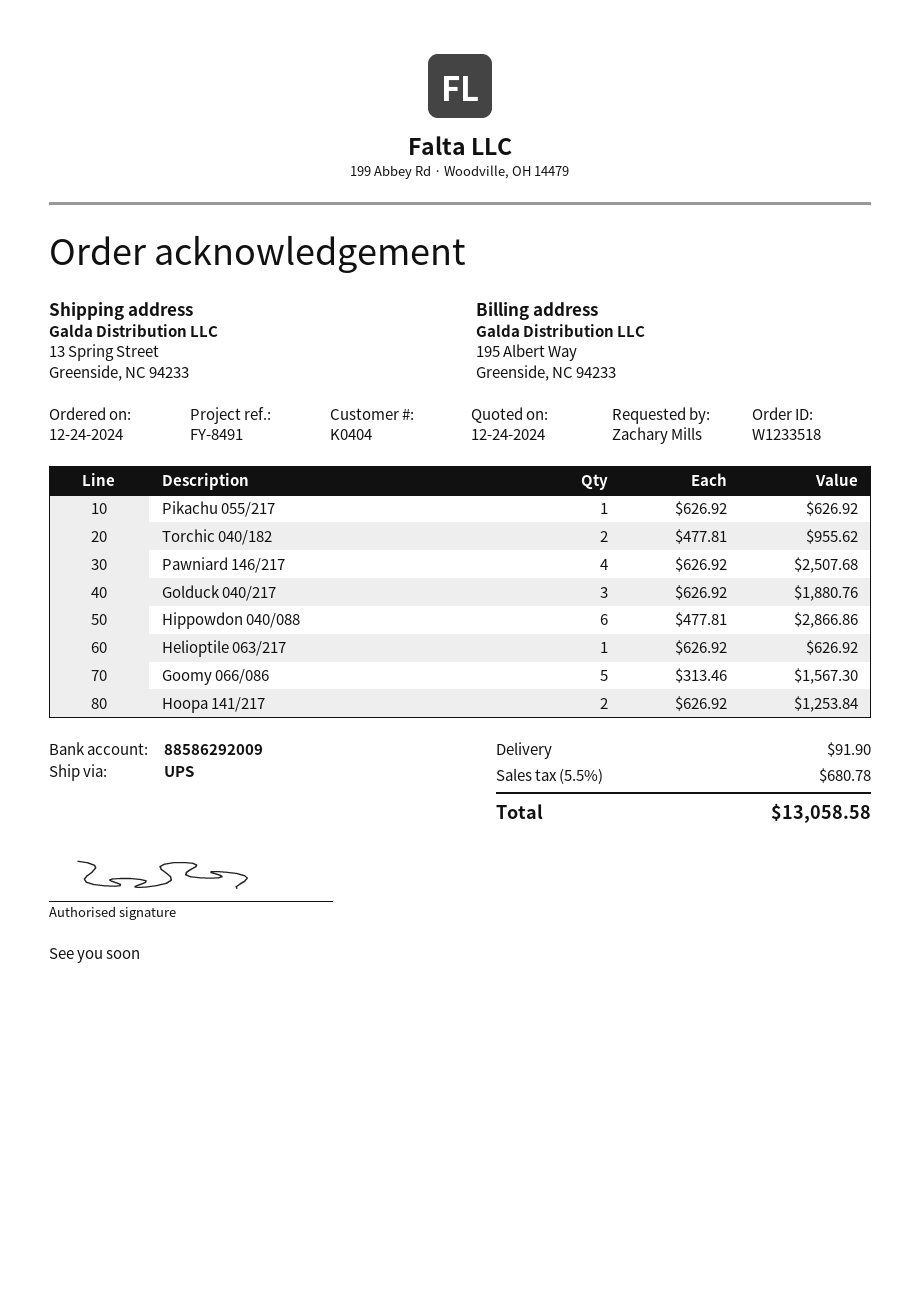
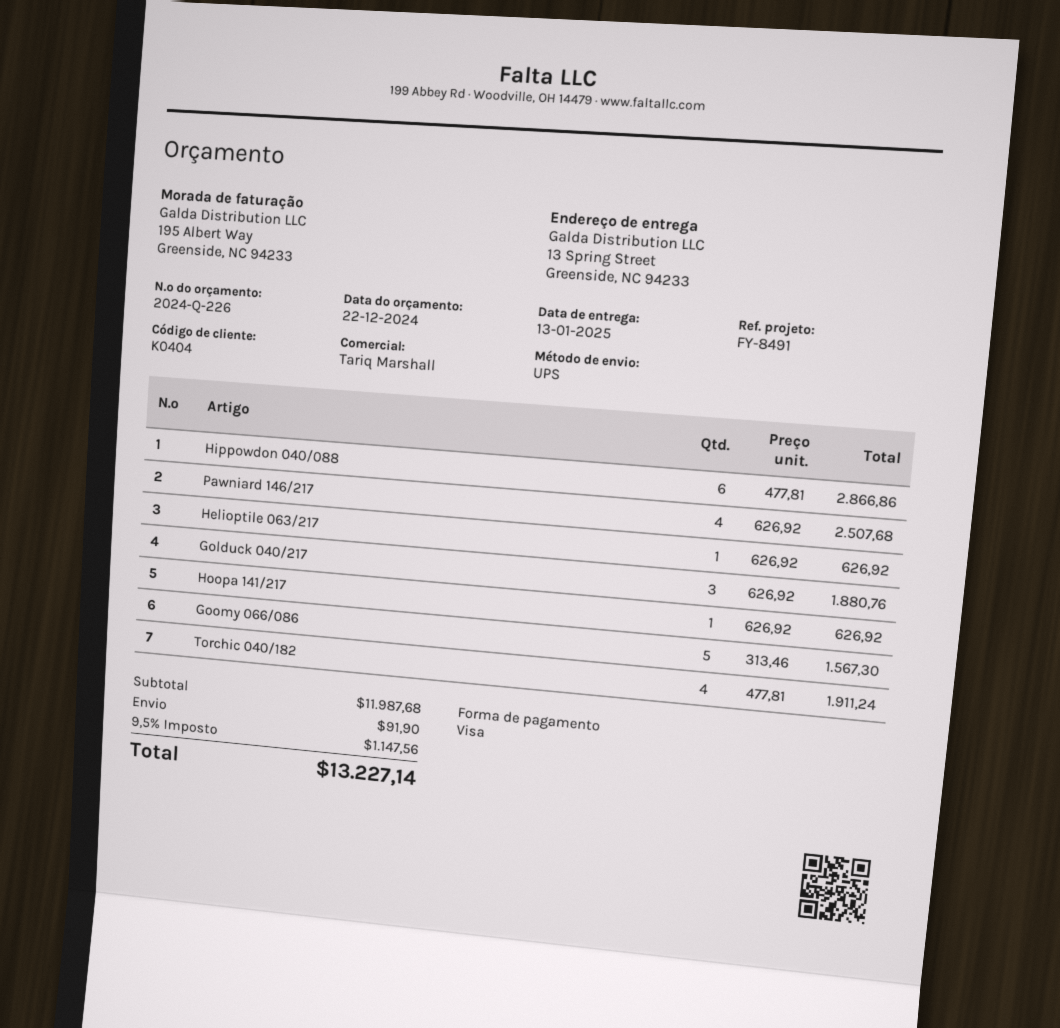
quote date: 2024-12-24 -> 2024-12-22
Pikachu 055/217: 1 x 626.92 = 626.92 -> none
Torchic 040/182: 2 x 477.81 = 955.62 -> 4 x 477.81 = 1911.24
Hoopa 141/217: 2 x 626.92 = 1253.84 -> 1 x 626.92 = 626.92
tax: 5.5% = 680.78 -> 9.5% = 1147.56
total: 13058.58 -> 13227.14

